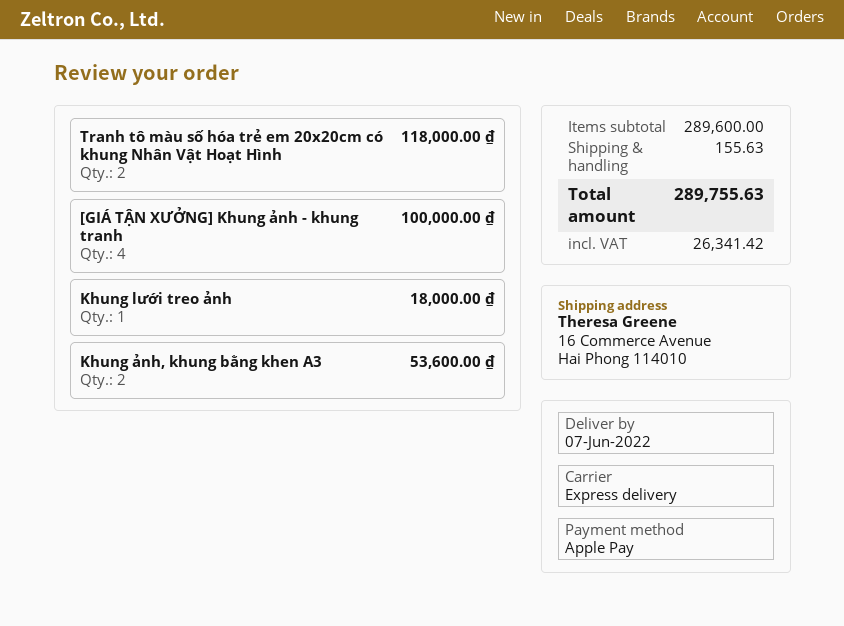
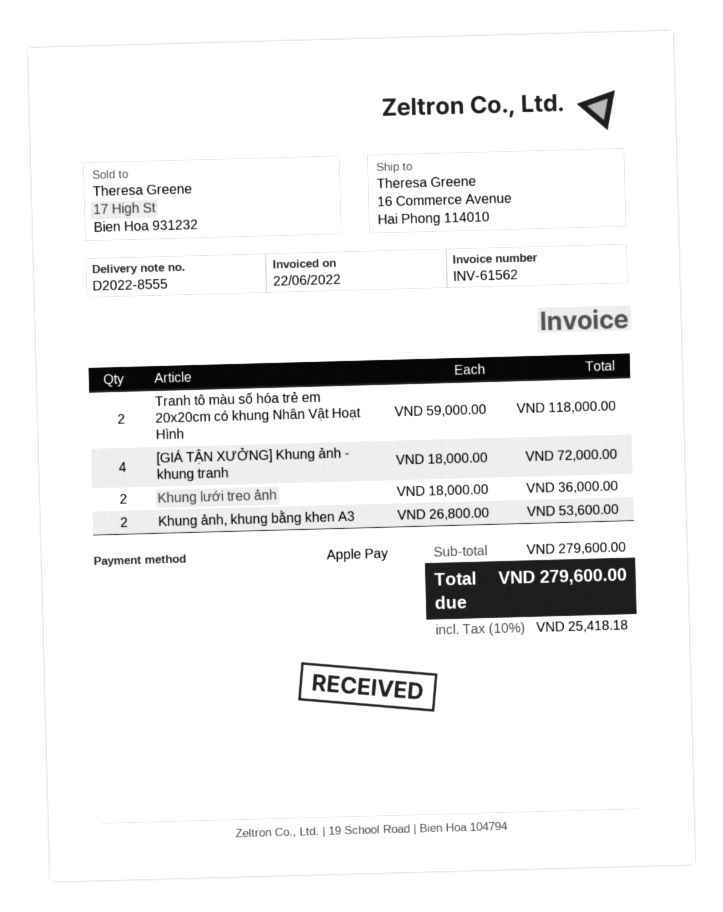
[GIÁ TẬN XƯỞNG] Khung ảnh - khung tranh: 4 for 100000.00 -> 4 for 72000.00
Khung lưới treo ảnh: 1 for 18000.00 -> 2 for 36000.00
subtotal: 289600.00 -> 279600.00
shipping: 155.63 -> none
tax: 26341.42 -> 25418.18
total: 289755.63 -> 279600.00

